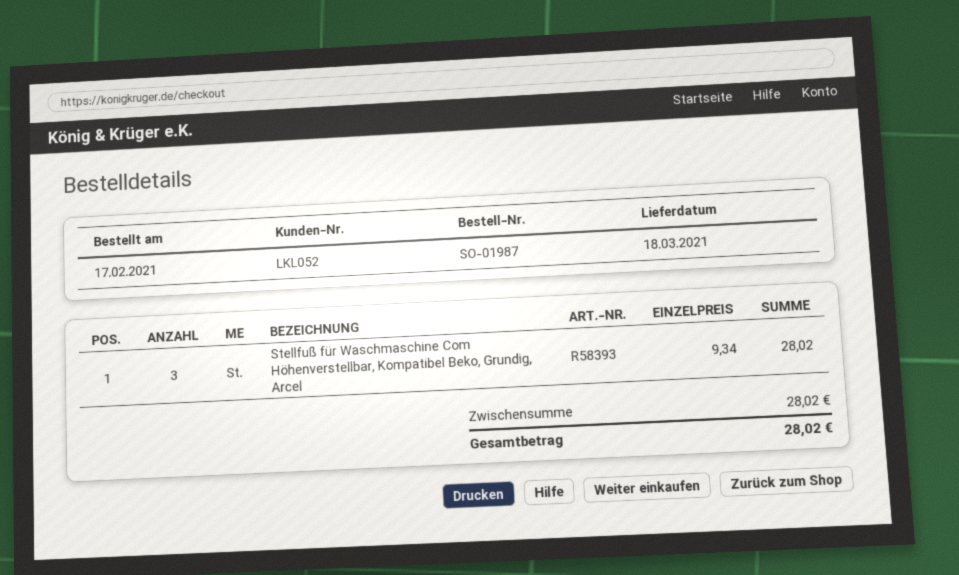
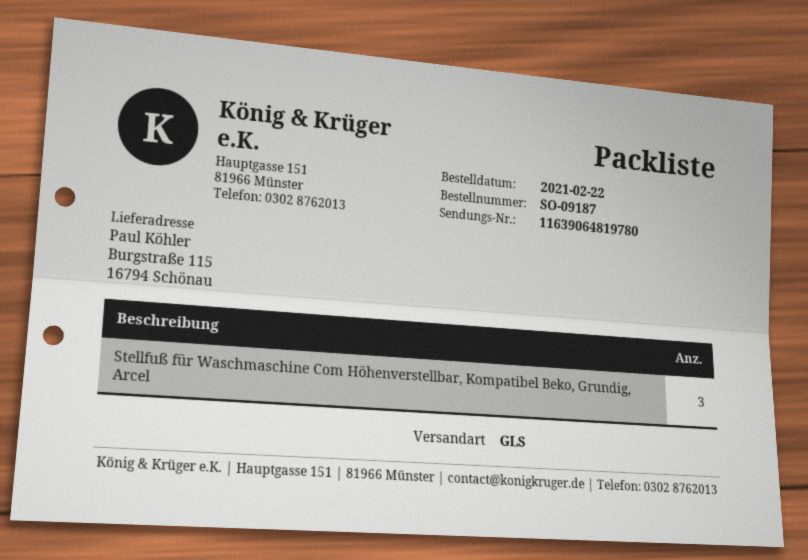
order number: SO-01987 -> SO-09187
order date: 2021-02-17 -> 2021-02-22

